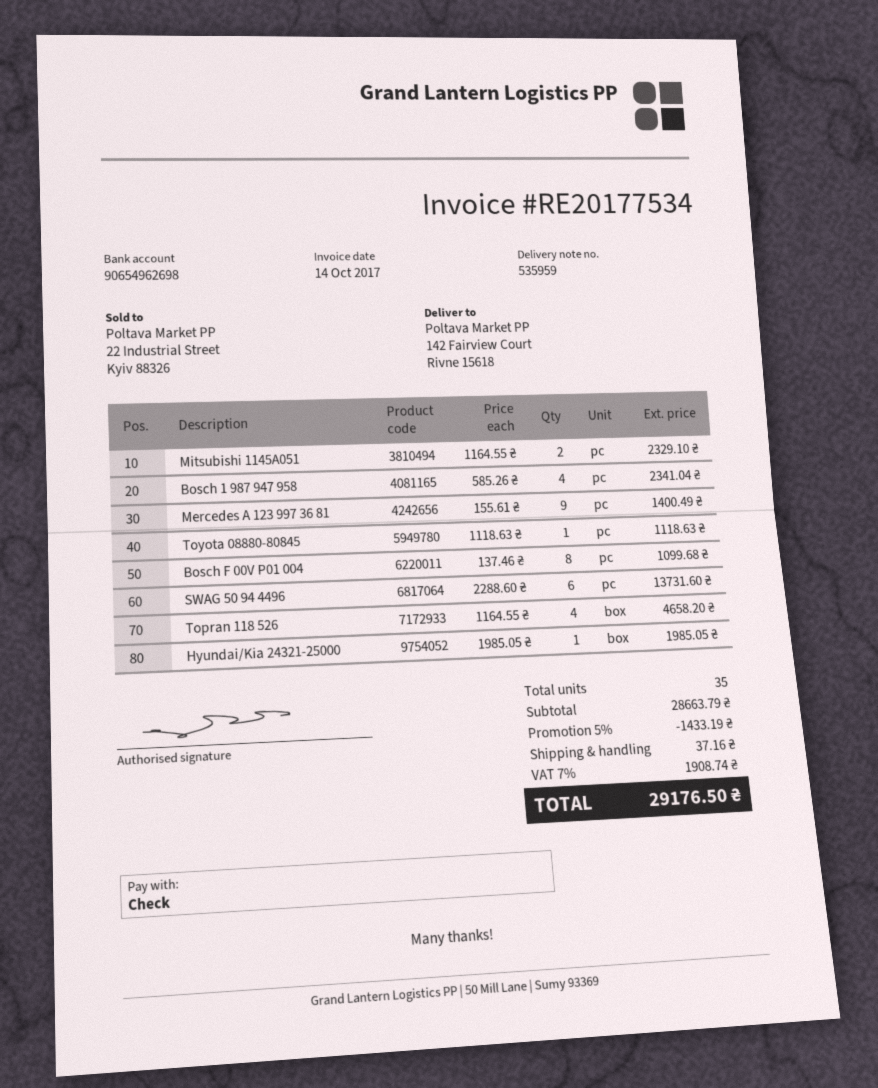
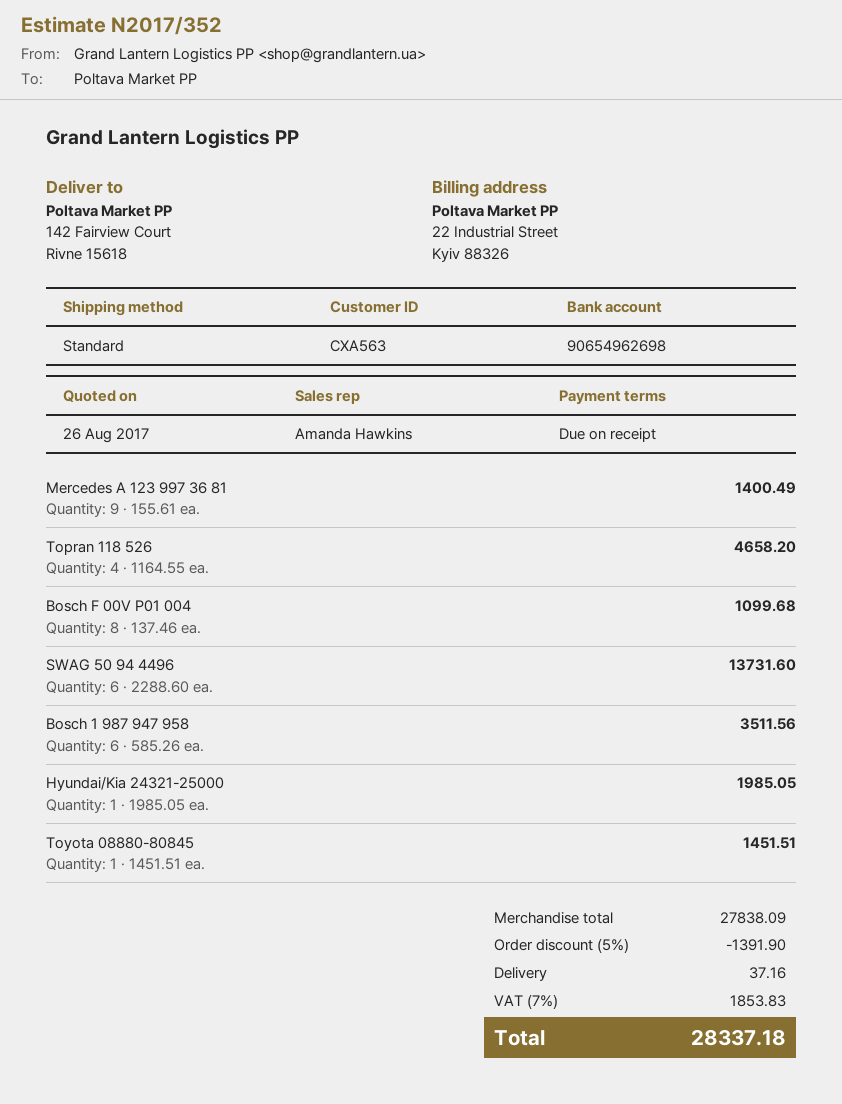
Mitsubishi 1145A051: 2 x 1164.55 = 2329.10 -> none
Bosch 1 987 947 958: 4 x 585.26 = 2341.04 -> 6 x 585.26 = 3511.56
Toyota 08880-80845: 1 x 1118.63 = 1118.63 -> 1 x 1451.51 = 1451.51
subtotal: 28663.79 -> 27838.09
discount: 5% = 1433.19 -> 5% = 1391.90
tax: 7% = 1908.74 -> 7% = 1853.83
total: 29176.50 -> 28337.18

